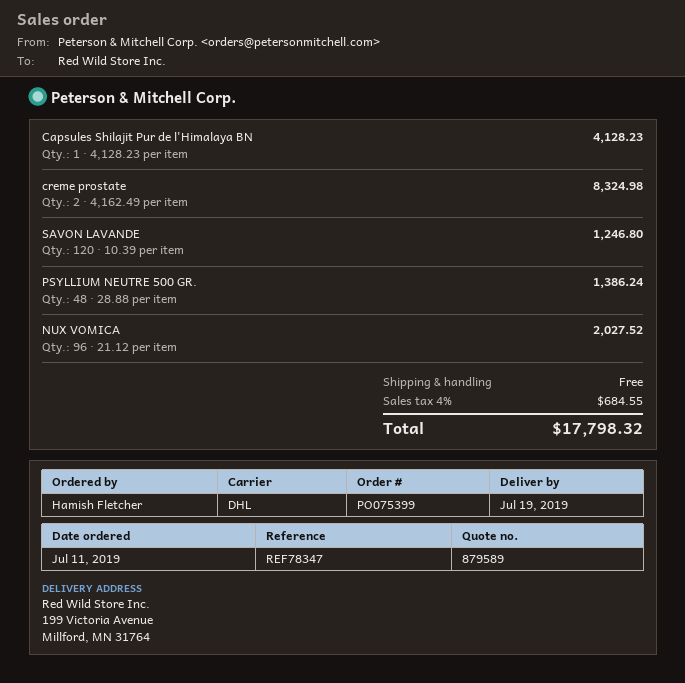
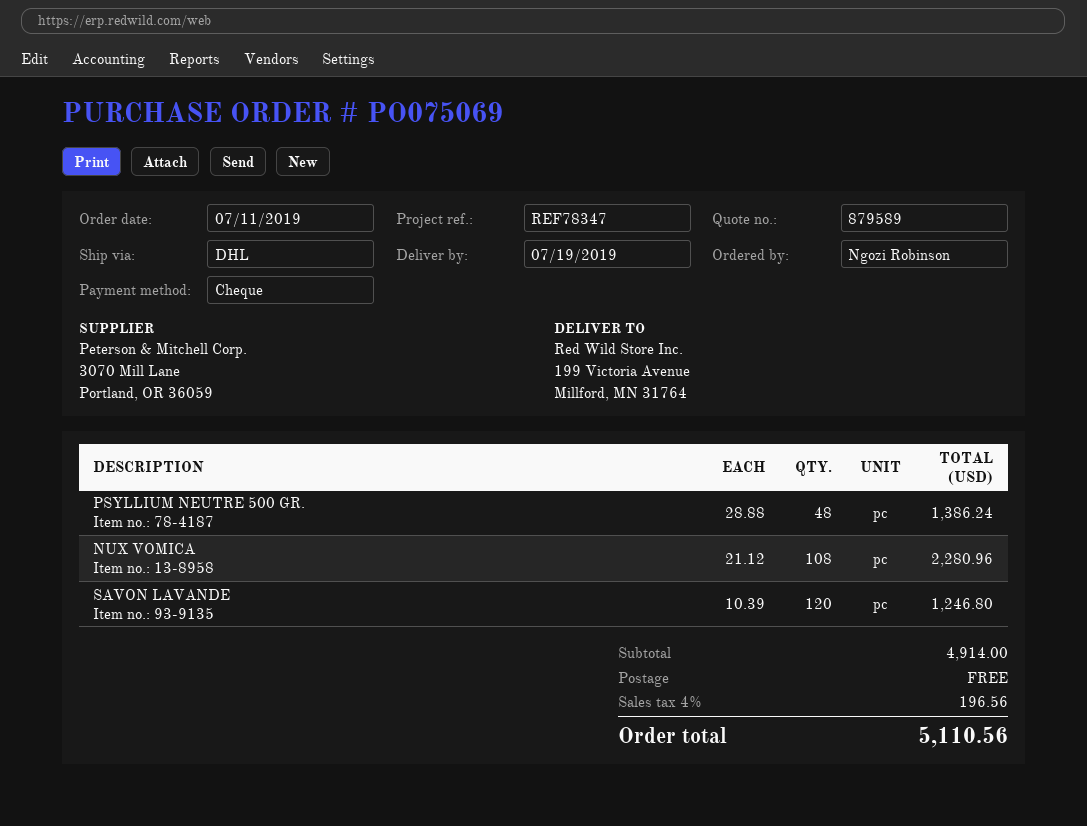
order number: PO075399 -> PO075069
ordered by: Hamish Fletcher -> Ngozi Robinson
Capsules Shilajit Pur de l'Himalaya BN: 1 x 4128.23 = 4128.23 -> none
creme prostate: 2 x 4162.49 = 8324.98 -> none
NUX VOMICA: 96 x 21.12 = 2027.52 -> 108 x 21.12 = 2280.96
tax: 4% = 684.55 -> 4% = 196.56
total: 17798.32 -> 5110.56

